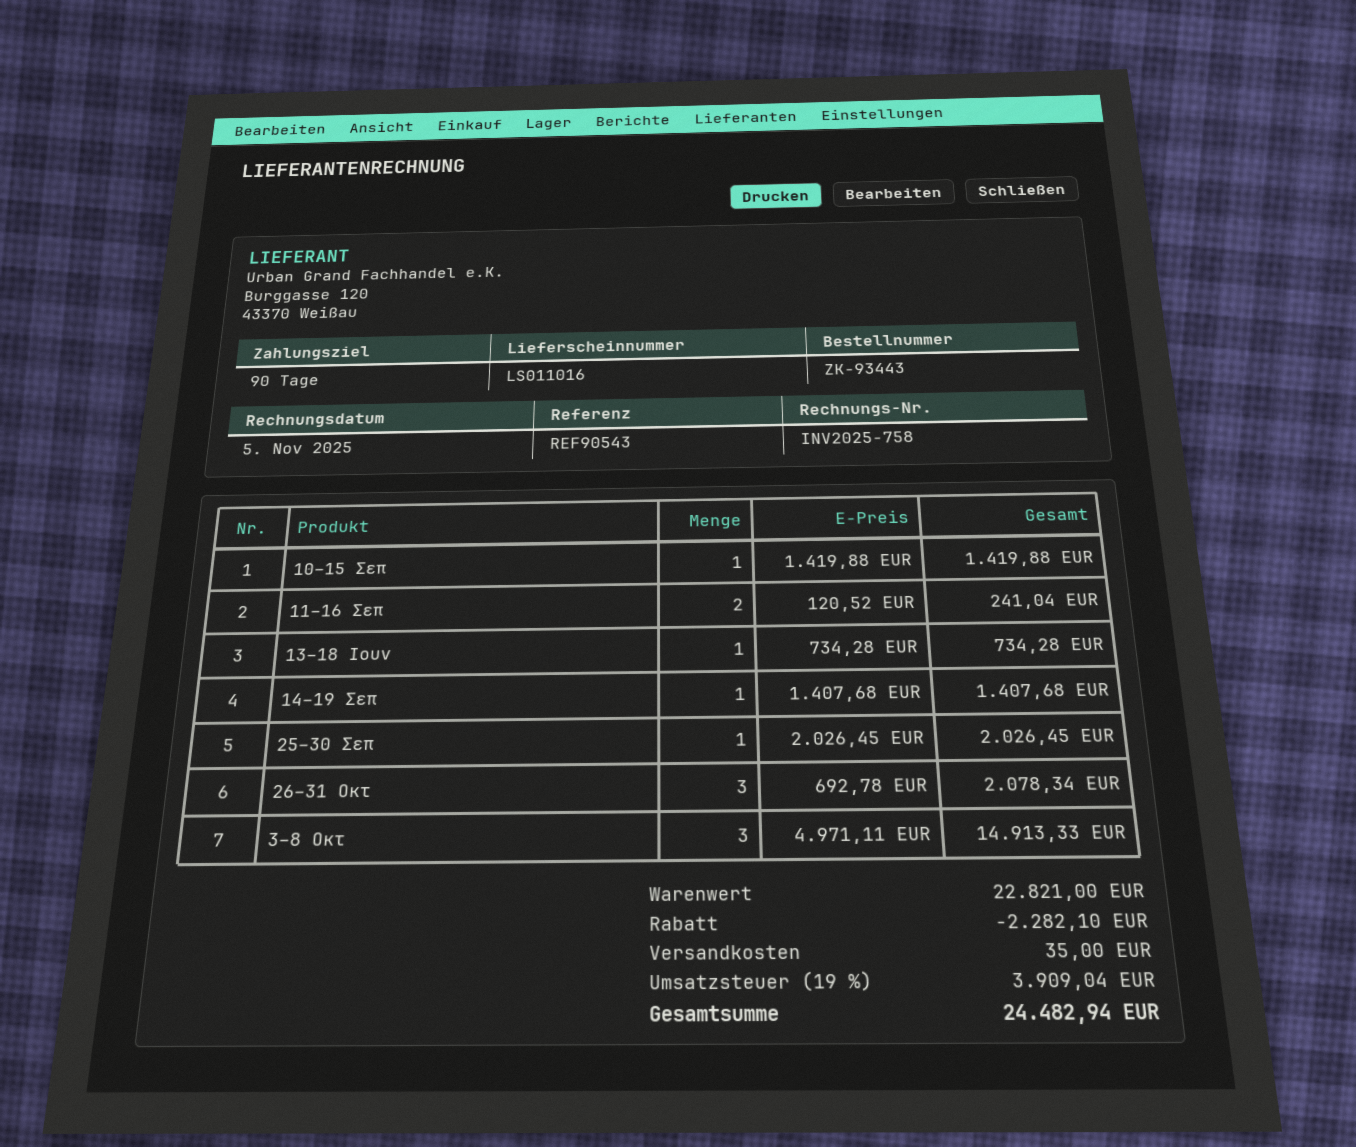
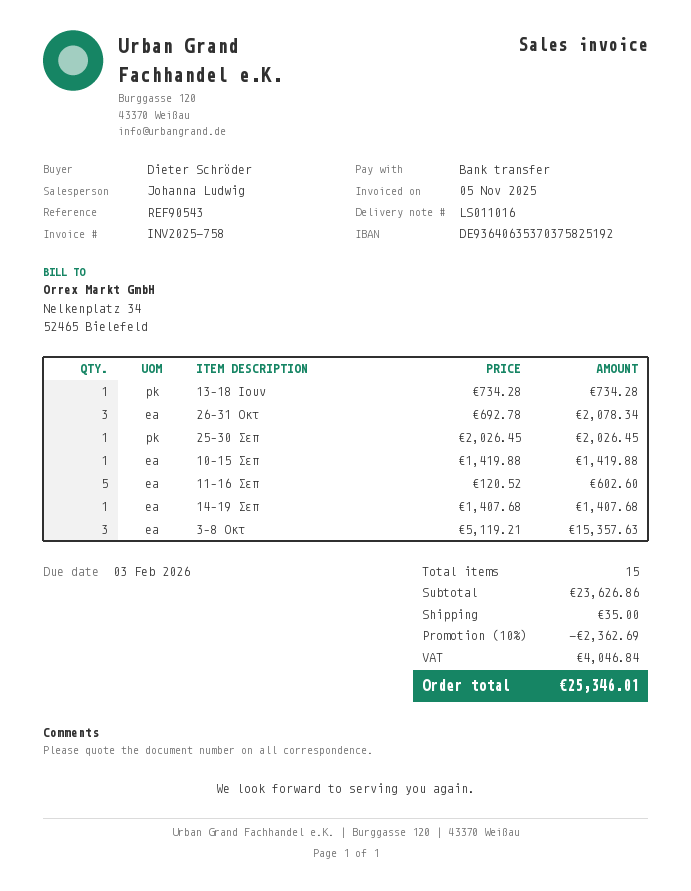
11–16 Σεπ: 2 x 120.52 = 241.04 -> 5 x 120.52 = 602.60
3–8 Οκτ: 3 x 4971.11 = 14913.33 -> 3 x 5119.21 = 15357.63
subtotal: 22821.00 -> 23626.86
discount: 2282.10 -> 2362.69
tax: 3909.04 -> 4046.84
total: 24482.94 -> 25346.01

